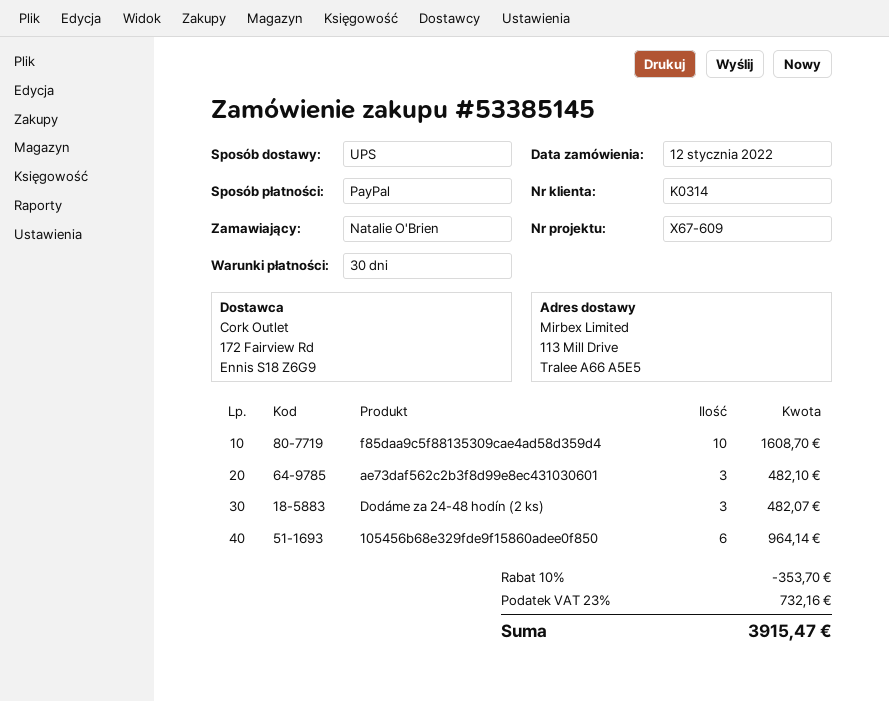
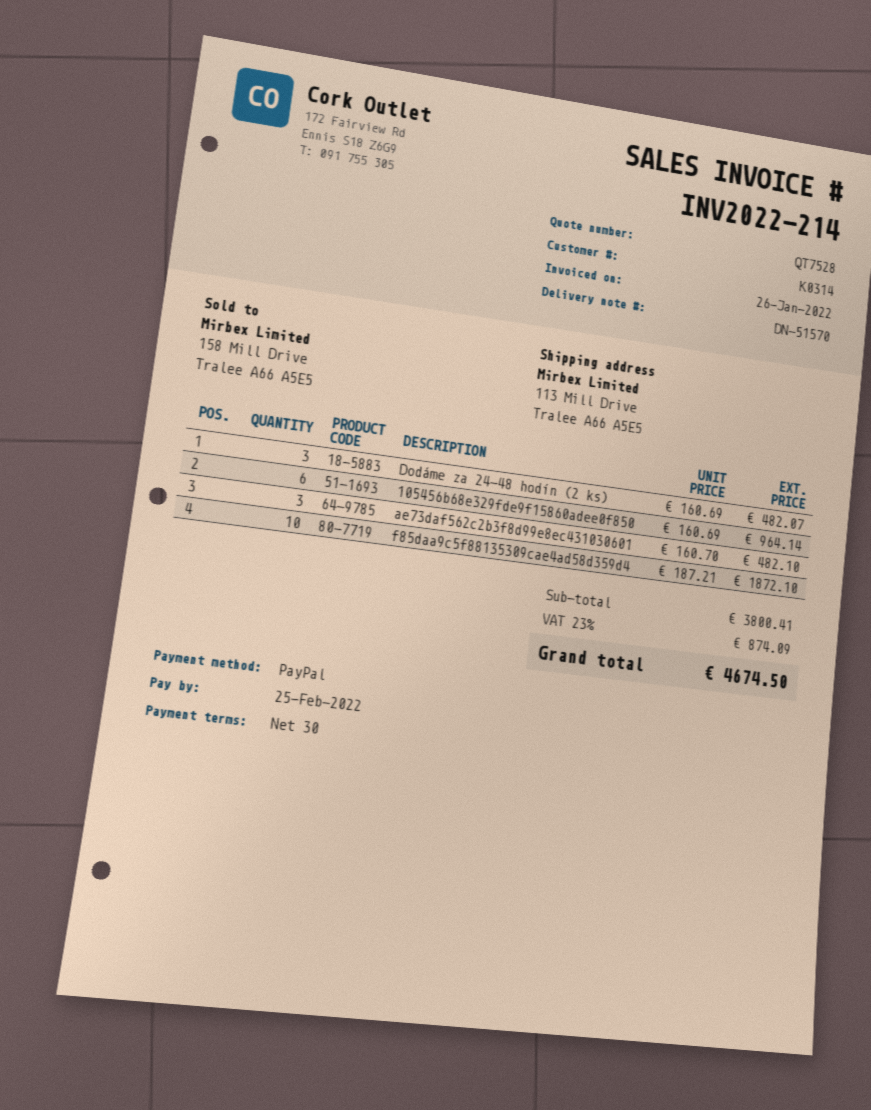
f85daa9c5f88135309cae4ad58d359d4: 10 for 1608.70 -> 10 for 1872.10
discount: 10% = 353.70 -> none
tax: 23% = 732.16 -> 23% = 874.09
total: 3915.47 -> 4674.50

